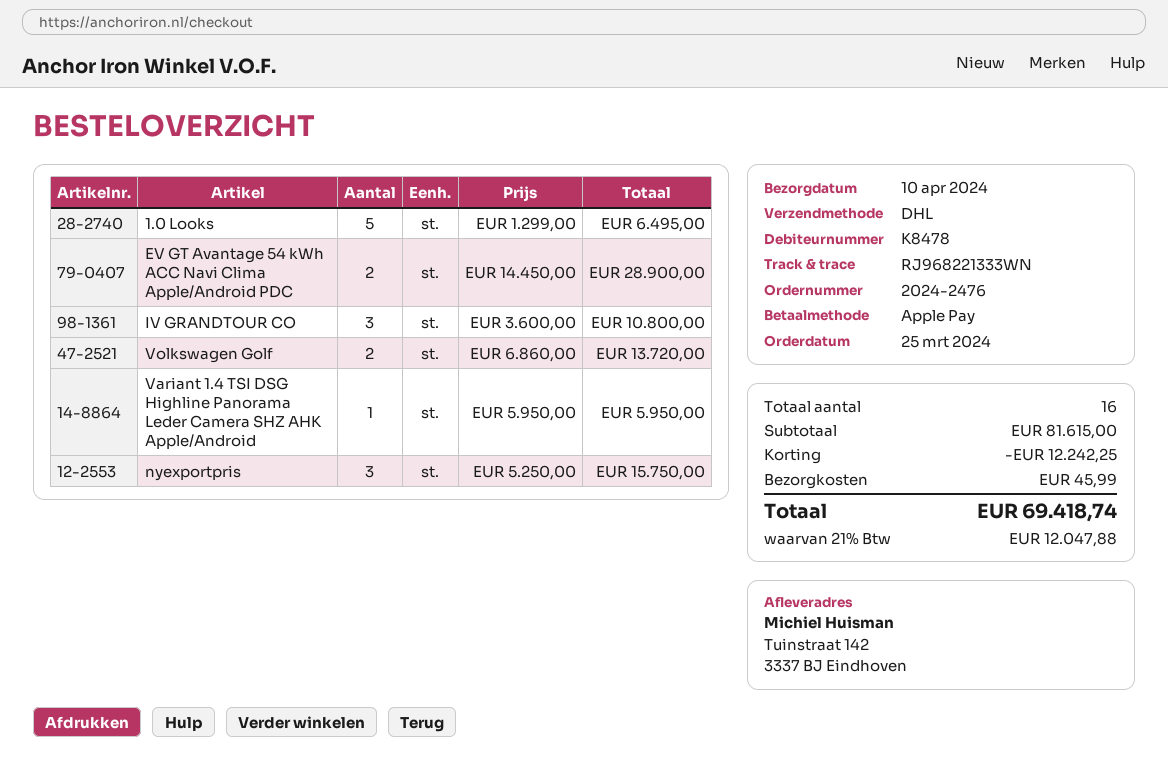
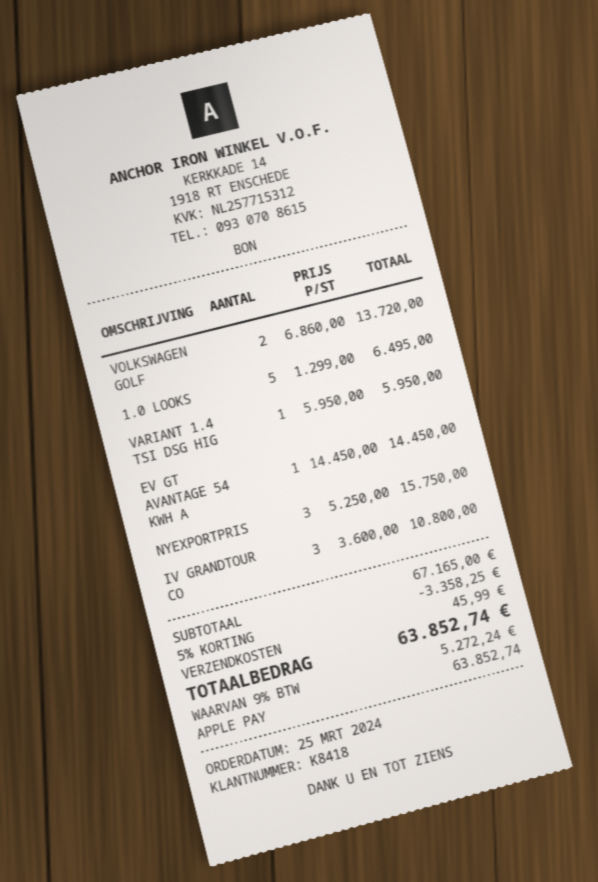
customer number: K8478 -> K8418
EV GT Avantage 54 kWh ACC Navi Clima Apple/Android PDC: 2 x 14450.00 = 28900.00 -> 1 x 14450.00 = 14450.00
subtotal: 81615.00 -> 67165.00
discount: 12242.25 -> 3358.25
tax: 21% = 12047.88 -> 9% = 5272.24
total: 69418.74 -> 63852.74

